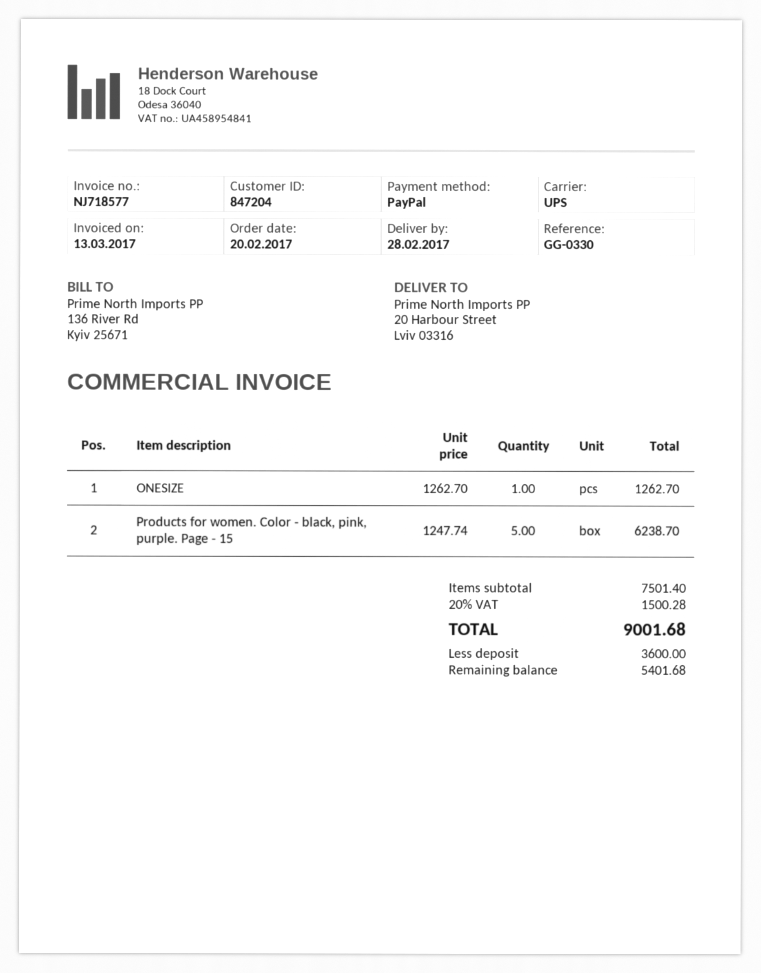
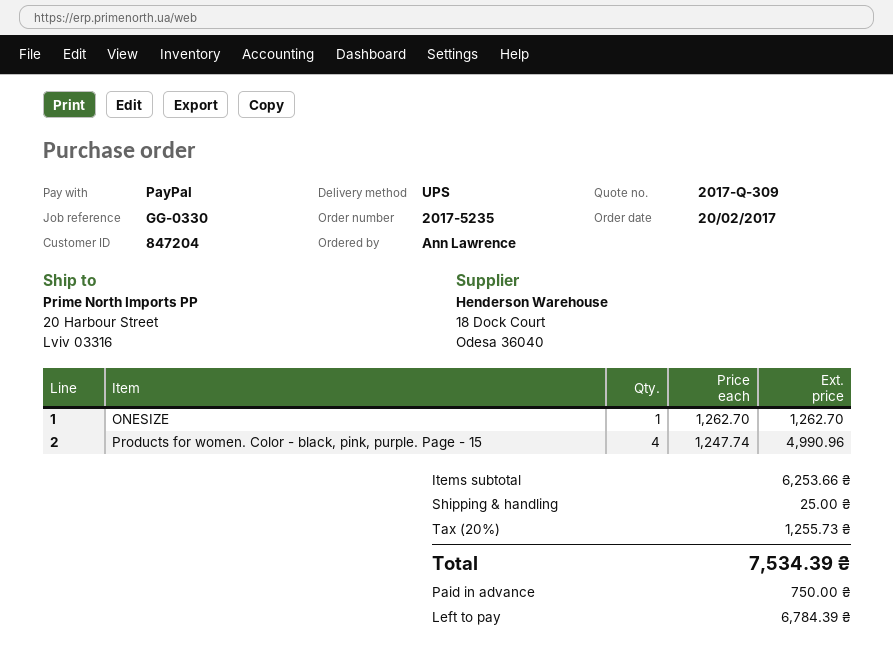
Products for women. Color - black, pink, purple. Page - 15: 5 x 1247.74 = 6238.70 -> 4 x 1247.74 = 4990.96
subtotal: 7501.40 -> 6253.66
shipping: none -> 25.00
tax: 20% = 1500.28 -> 20% = 1255.73
total: 9001.68 -> 7534.39
deposit: 3600.00 -> 750.00
balance: 5401.68 -> 6784.39

